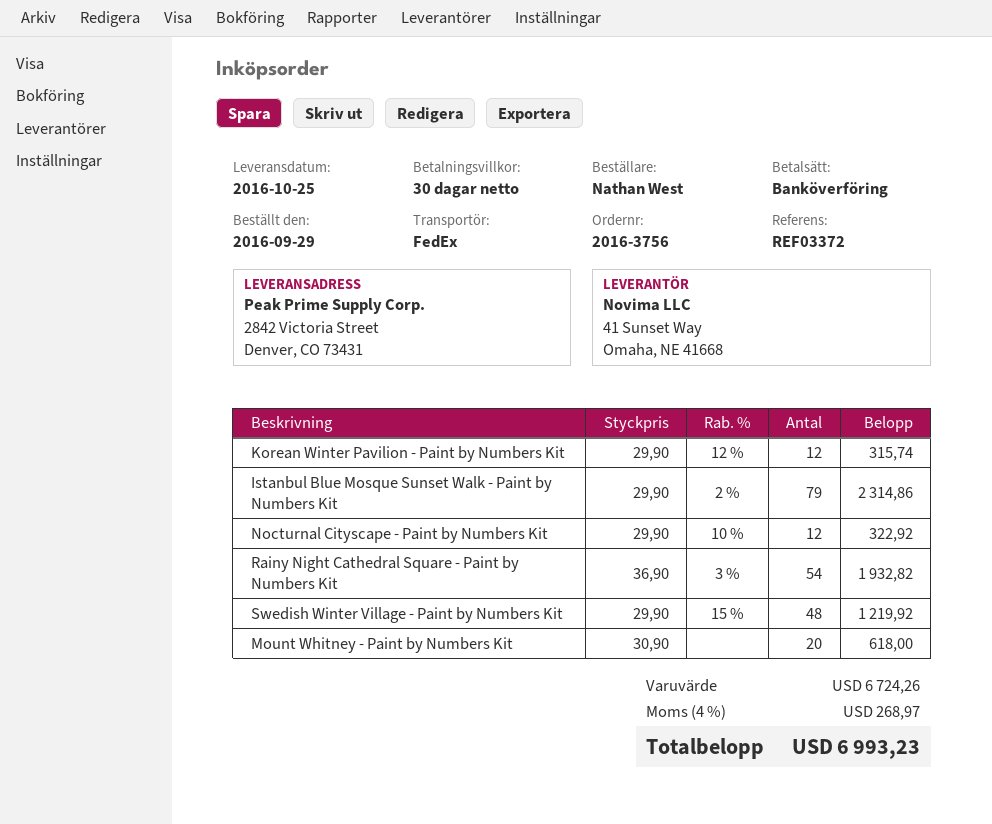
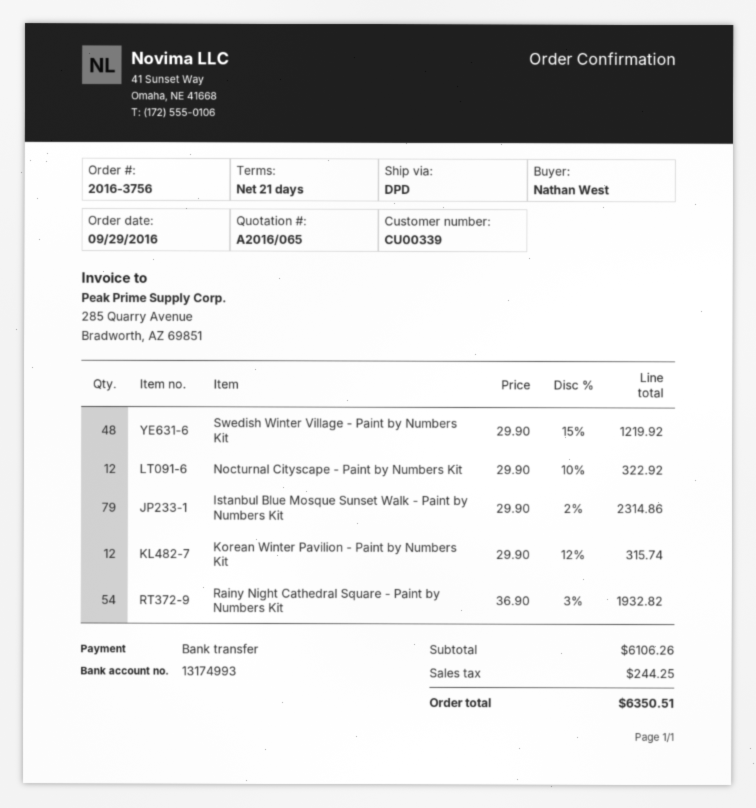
payment terms: 30 days -> 21 days
shipping method: FedEx -> DPD
Mount Whitney - Paint by Numbers Kit: 20 x 30.90 = 618.00 -> none
subtotal: 6724.26 -> 6106.26
tax: 268.97 -> 244.25
total: 6993.23 -> 6350.51

